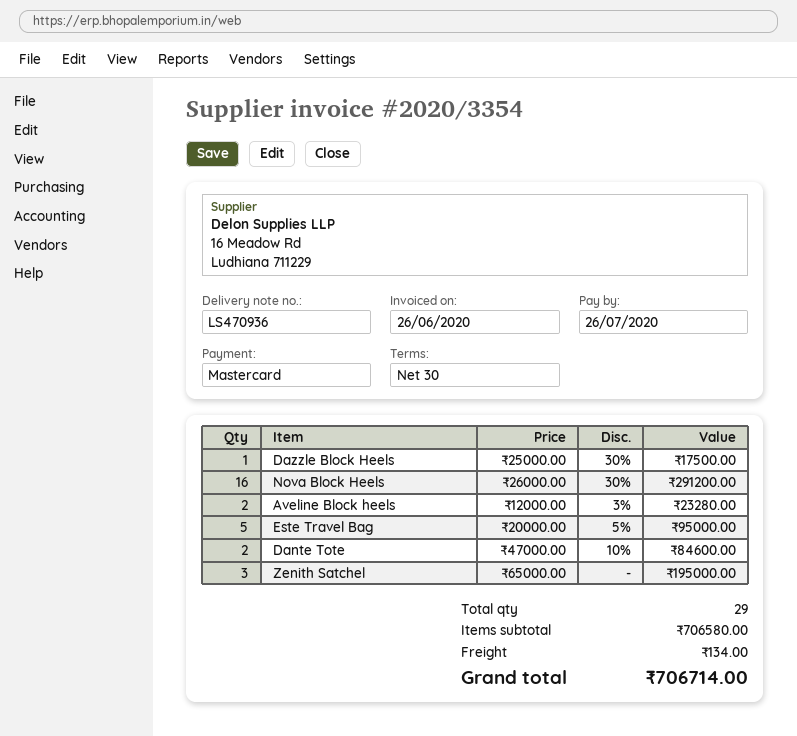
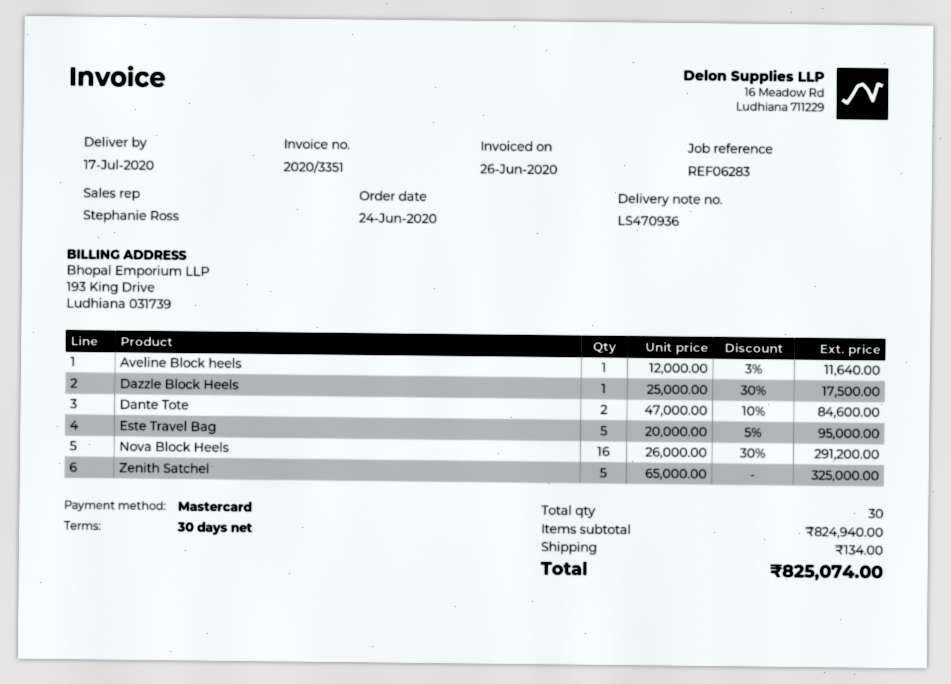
invoice number: 2020/3354 -> 2020/3351
Aveline Block heels: 2 x 12000.00 - 3% = 23280.00 -> 1 x 12000.00 - 3% = 11640.00
Zenith Satchel: 3 x 65000.00 = 195000.00 -> 5 x 65000.00 = 325000.00
total quantity: 29 -> 30
subtotal: 706580.00 -> 824940.00
total: 706714.00 -> 825074.00

